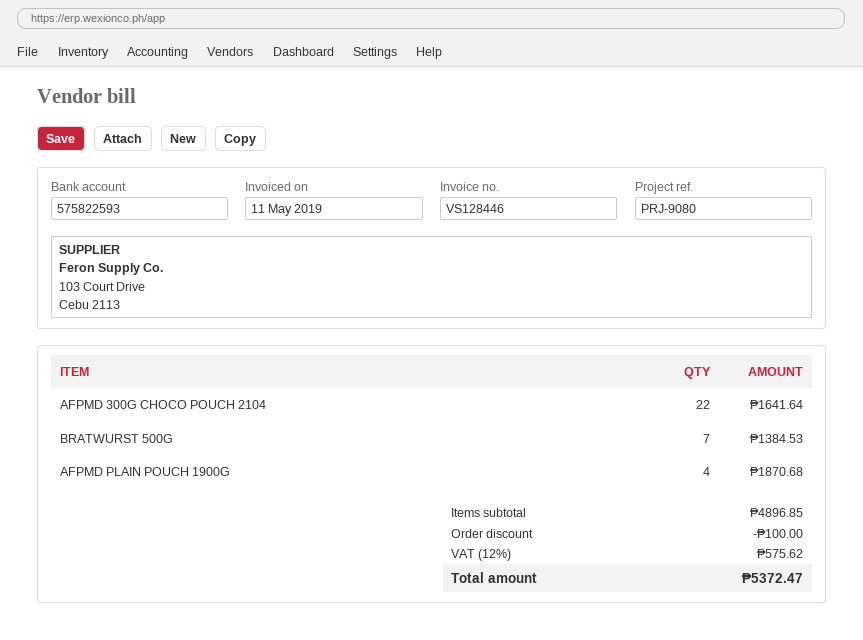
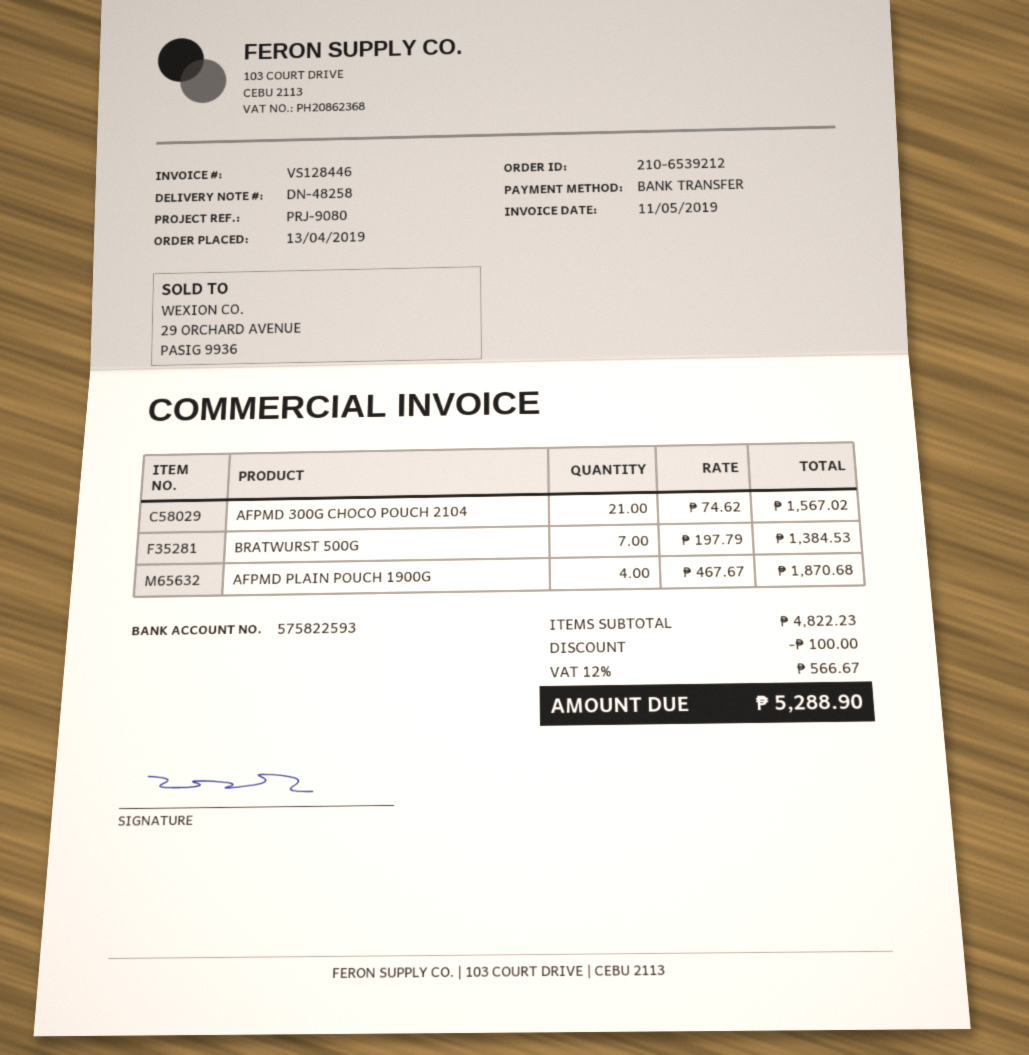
AFPMD 300G CHOCO POUCH 2104: 22 for 1641.64 -> 21 for 1567.02
subtotal: 4896.85 -> 4822.23
tax: 12% = 575.62 -> 12% = 566.67
total: 5372.47 -> 5288.90

